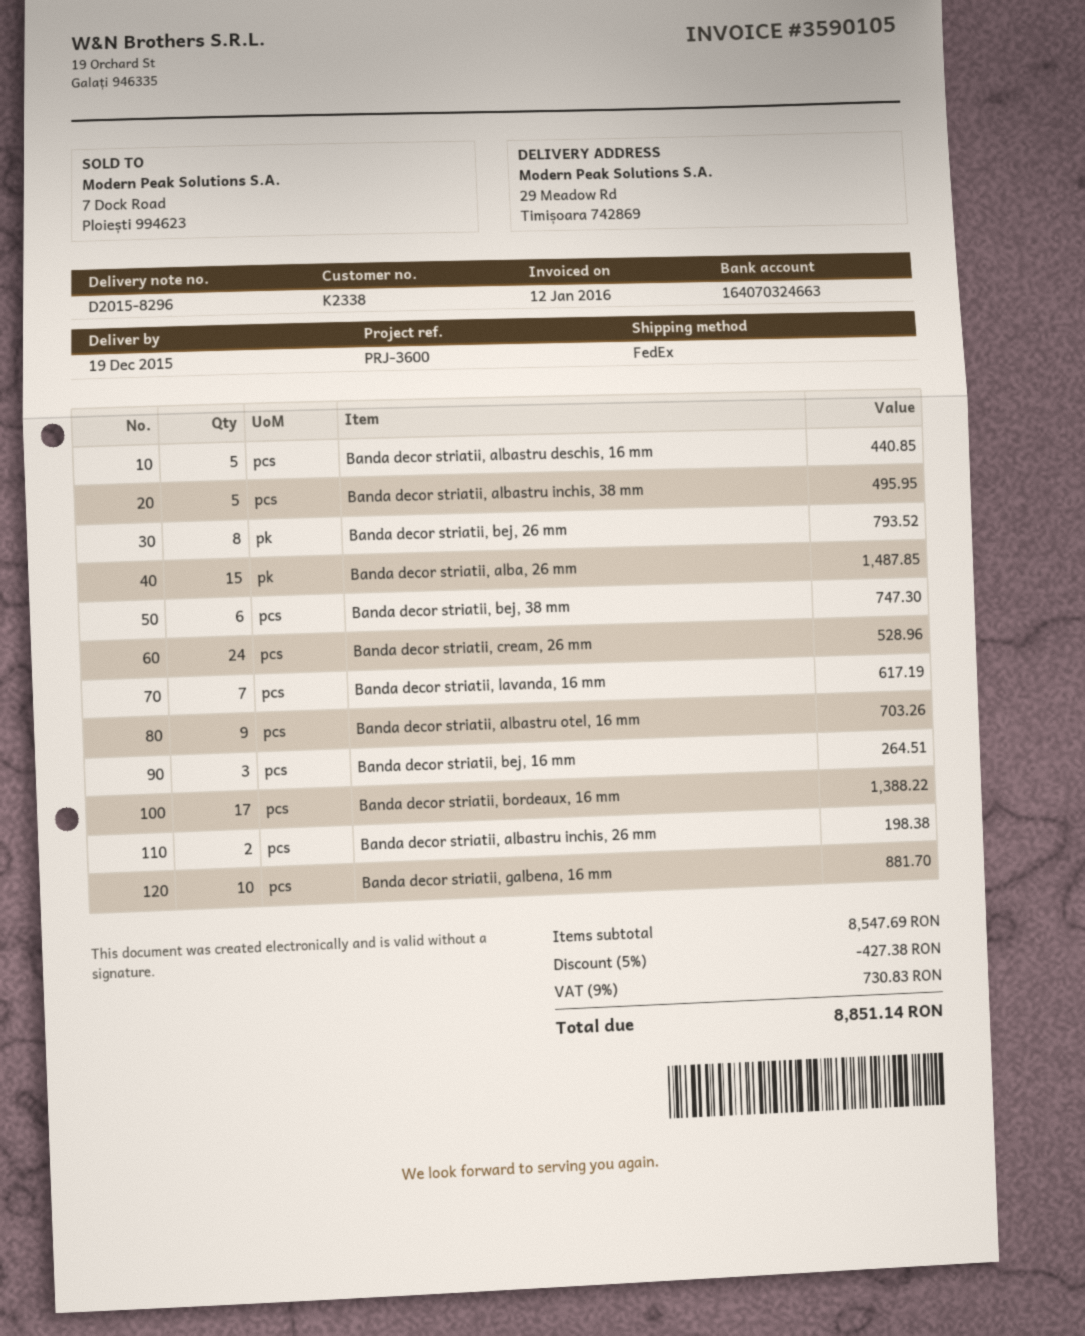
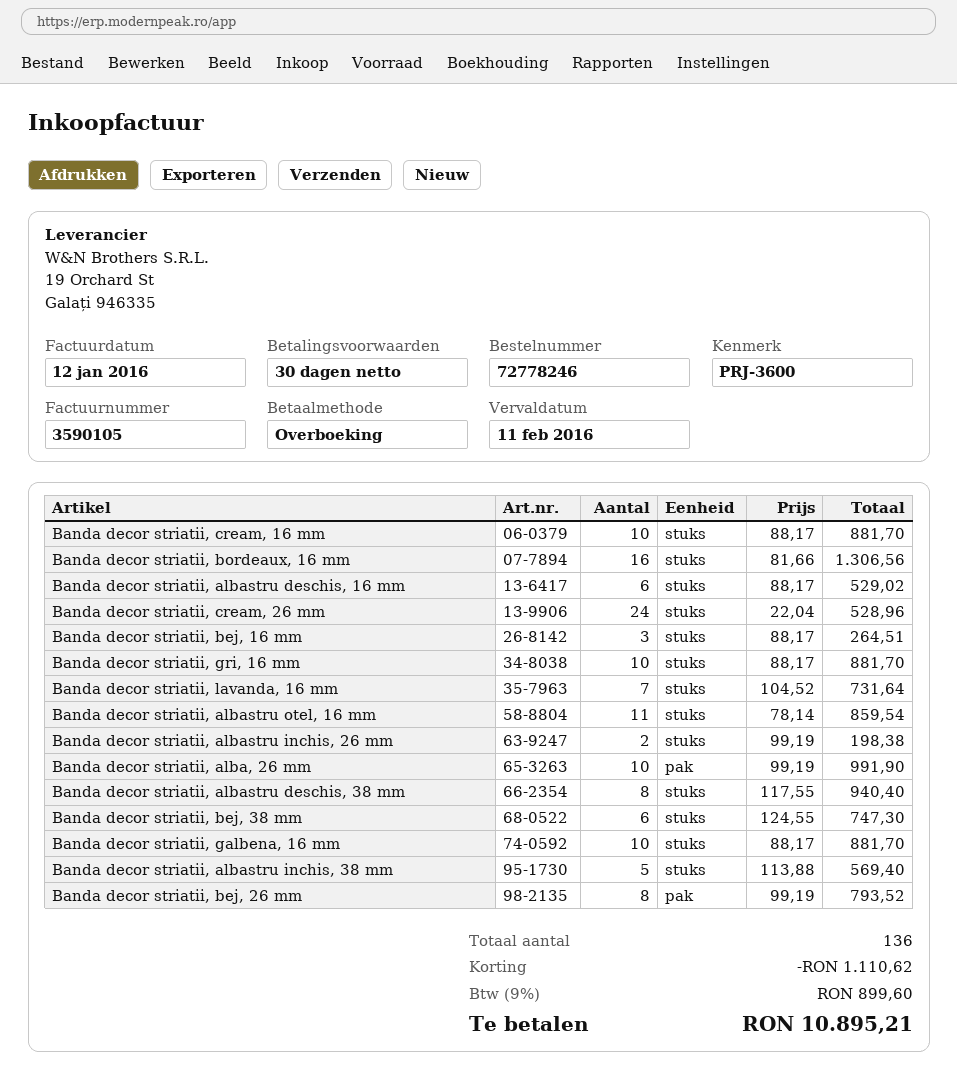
Banda decor striatii, albastru deschis, 16 mm: 5 for 440.85 -> 6 for 529.02
Banda decor striatii, albastru inchis, 38 mm: 5 for 495.95 -> 5 for 569.40
Banda decor striatii, alba, 26 mm: 15 for 1487.85 -> 10 for 991.90
Banda decor striatii, lavanda, 16 mm: 7 for 617.19 -> 7 for 731.64
Banda decor striatii, albastru otel, 16 mm: 9 for 703.26 -> 11 for 859.54
Banda decor striatii, bordeaux, 16 mm: 17 for 1388.22 -> 16 for 1306.56
Banda decor striatii, cream, 16 mm: none -> 10 for 881.70
Banda decor striatii, gri, 16 mm: none -> 10 for 881.70
Banda decor striatii, albastru deschis, 38 mm: none -> 8 for 940.40
discount: 427.38 -> 1110.62
tax: 9% = 730.83 -> 9% = 899.60
total: 8851.14 -> 10895.21

